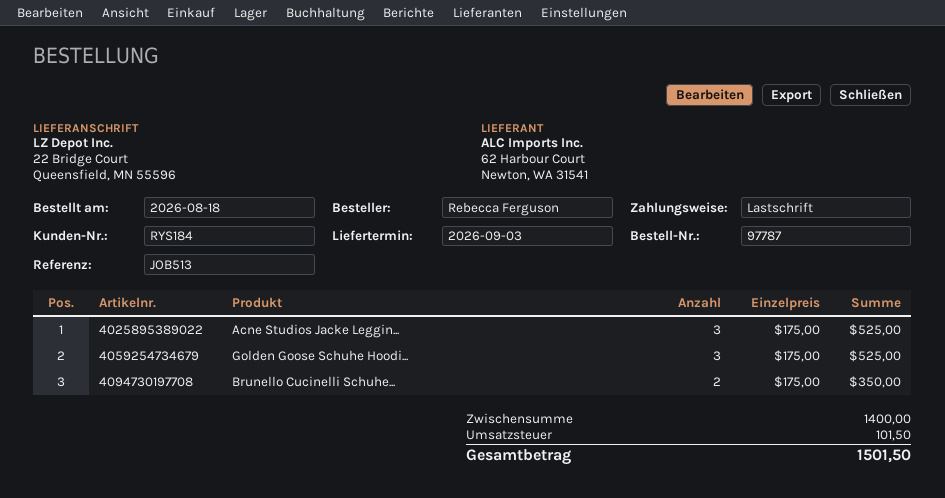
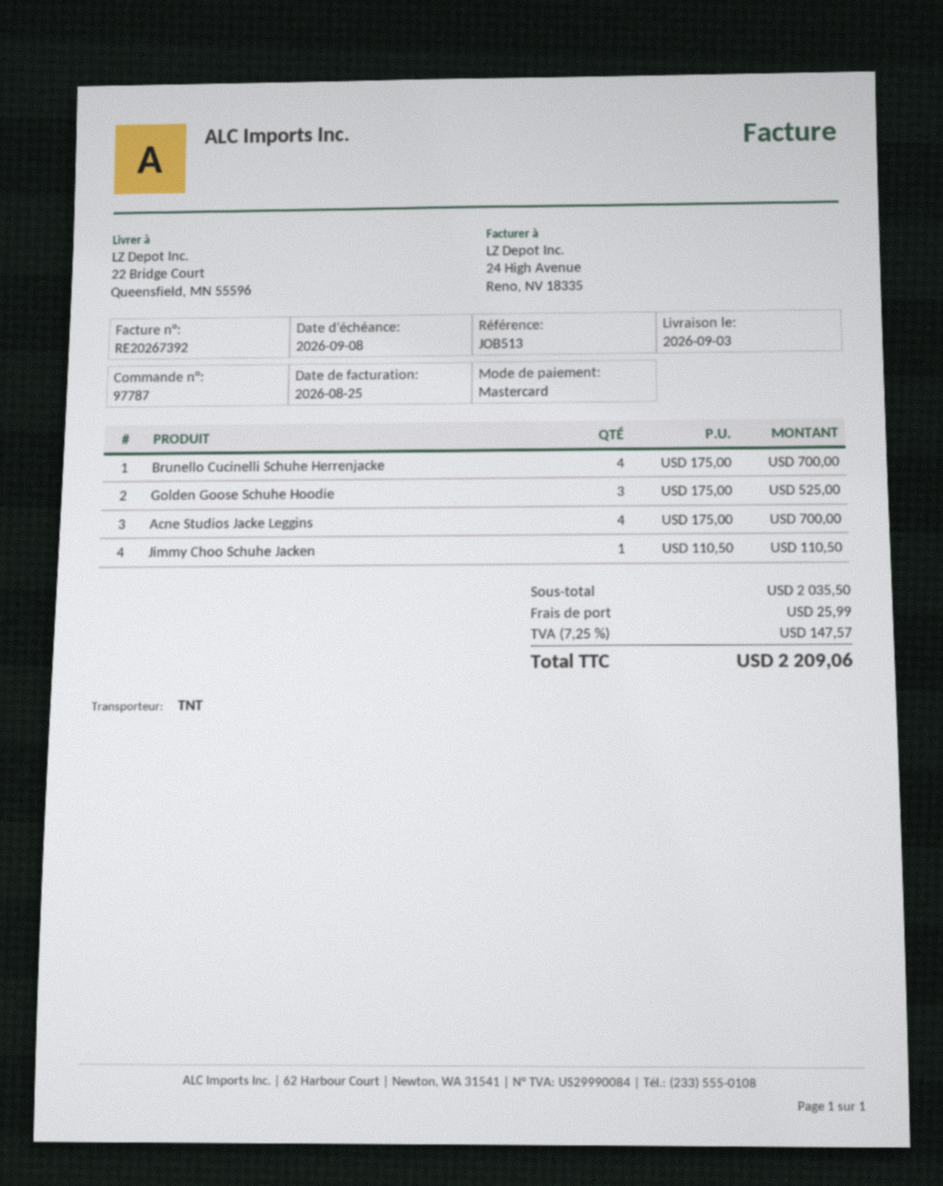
payment method: direct debit -> Mastercard
Acne Studios Jacke Leggin...: 3 x 175.00 = 525.00 -> 4 x 175.00 = 700.00
Brunello Cucinelli Schuhe...: 2 x 175.00 = 350.00 -> 4 x 175.00 = 700.00
Jimmy Choo Schuhe Jacken: none -> 1 x 110.50 = 110.50
subtotal: 1400.00 -> 2035.50
shipping: none -> 25.99
tax: 101.50 -> 147.57
total: 1501.50 -> 2209.06

